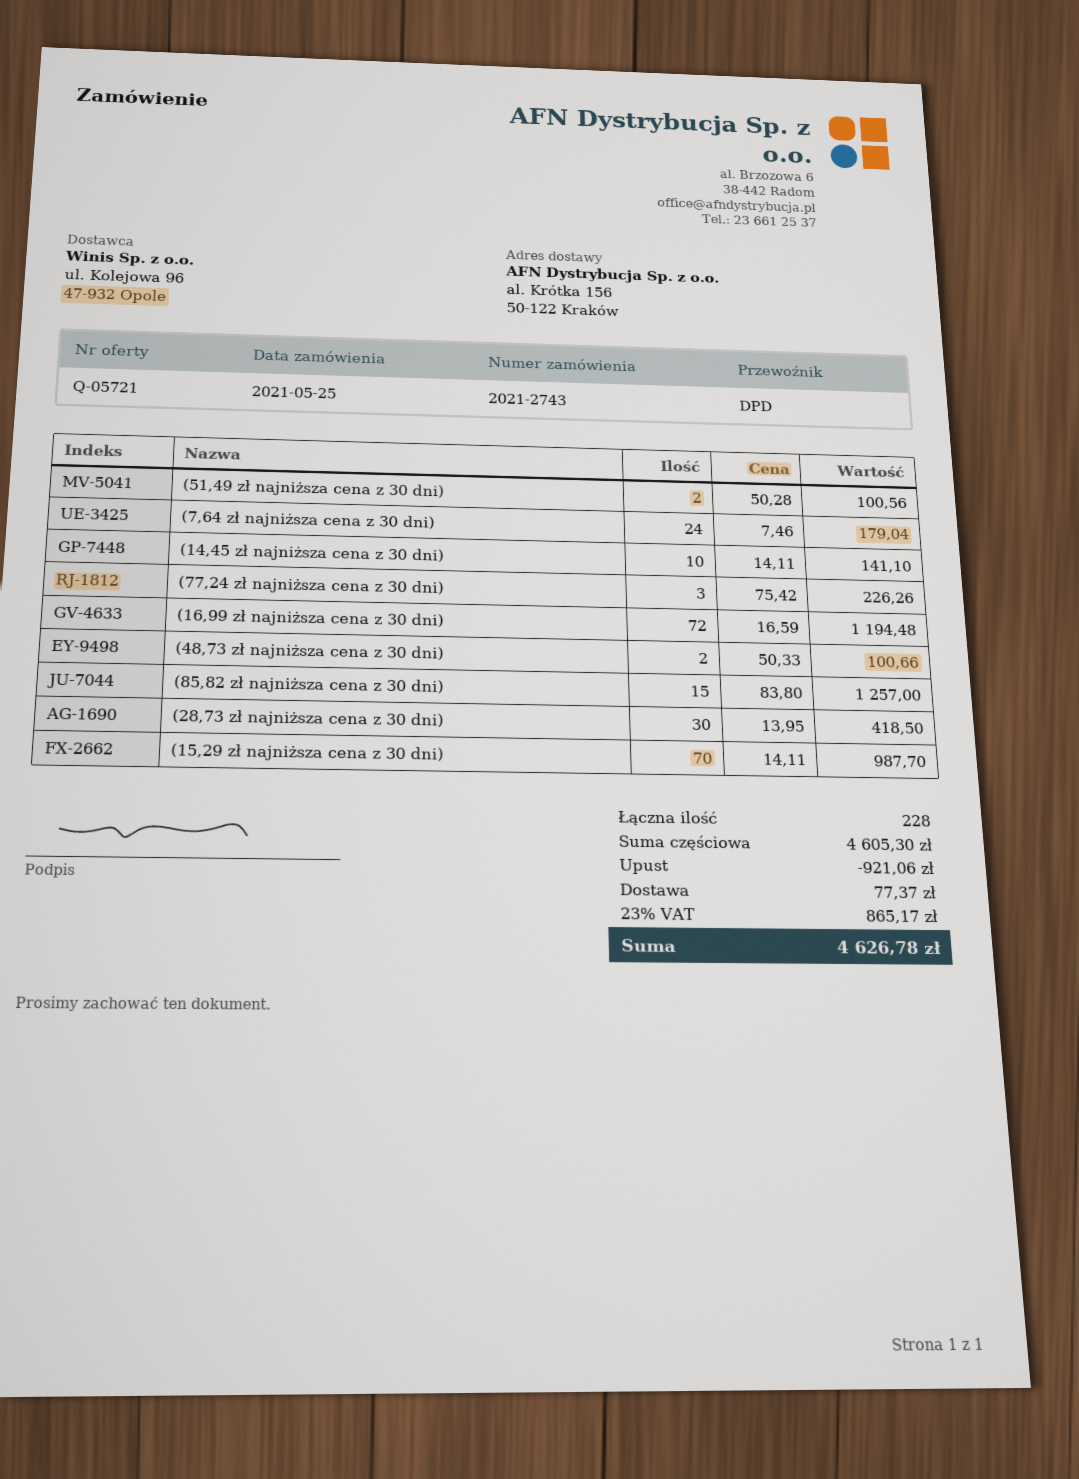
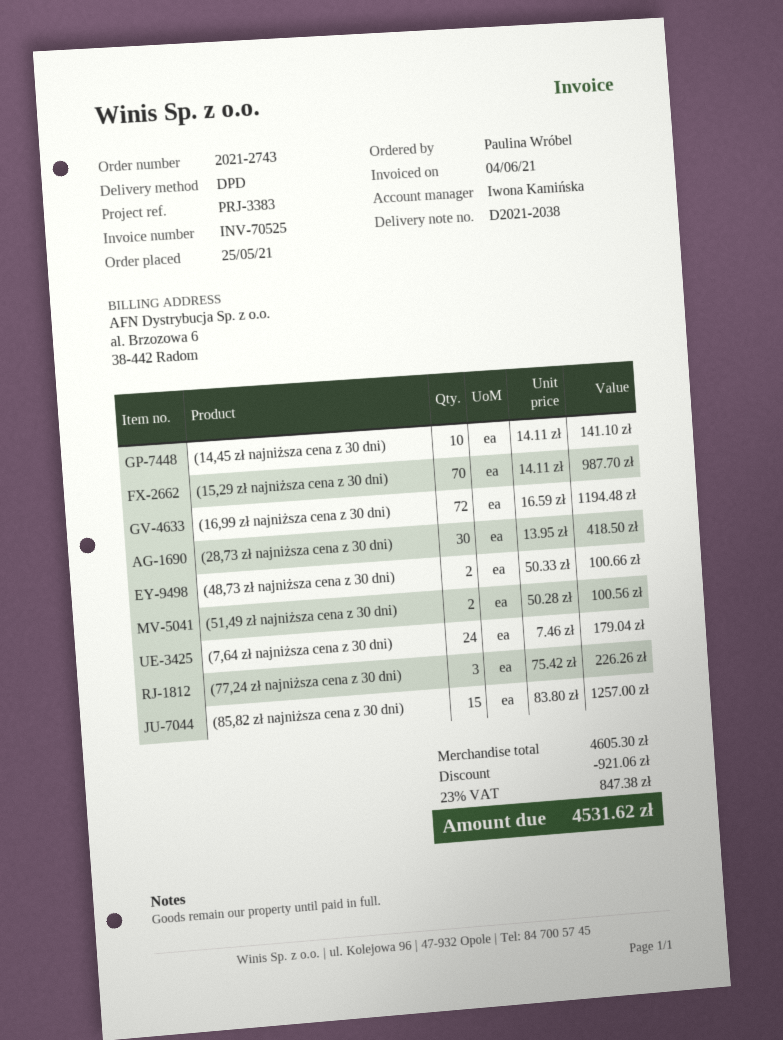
shipping: 77.37 -> none
tax: 23% = 865.17 -> 23% = 847.38
total: 4626.78 -> 4531.62

